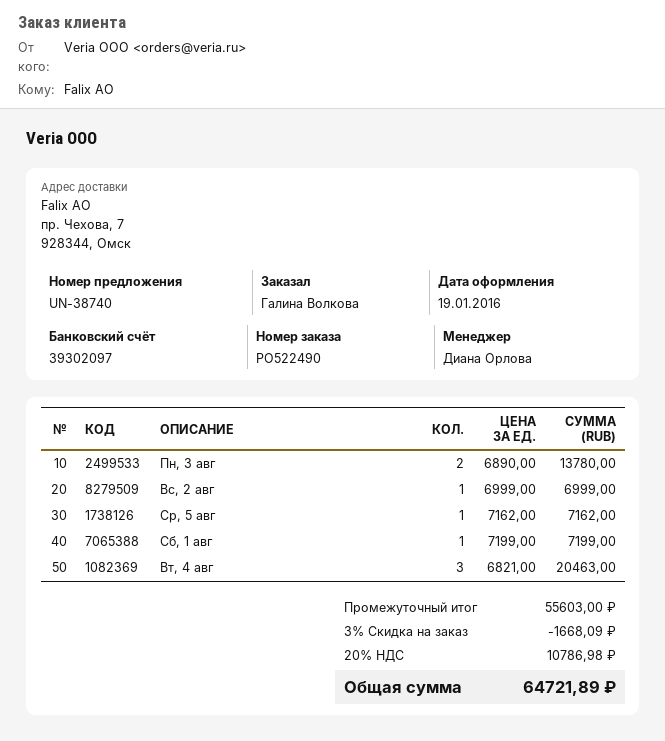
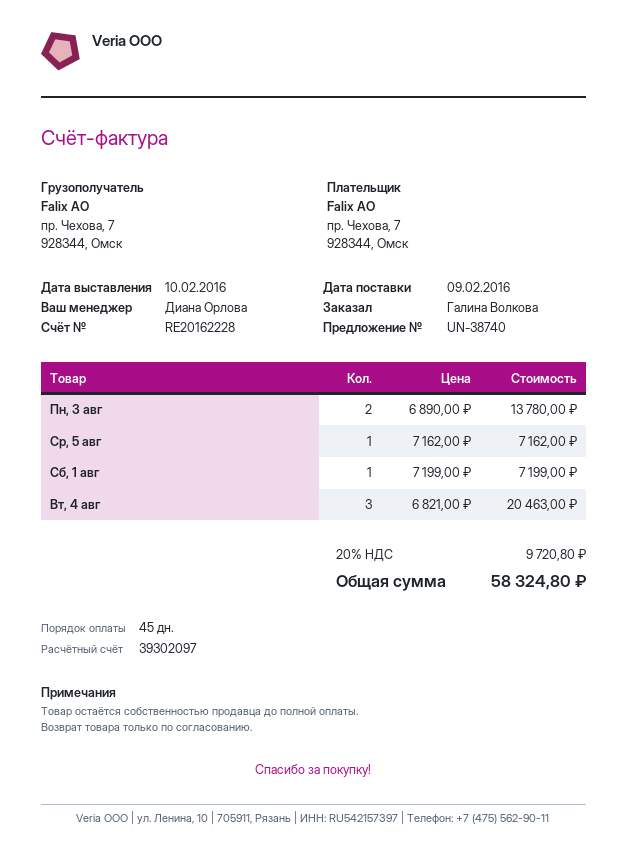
Вс, 2 авг: 1 x 6999.00 = 6999.00 -> none
discount: 3% = 1668.09 -> none
tax: 20% = 10786.98 -> 20% = 9720.80
total: 64721.89 -> 58324.80

